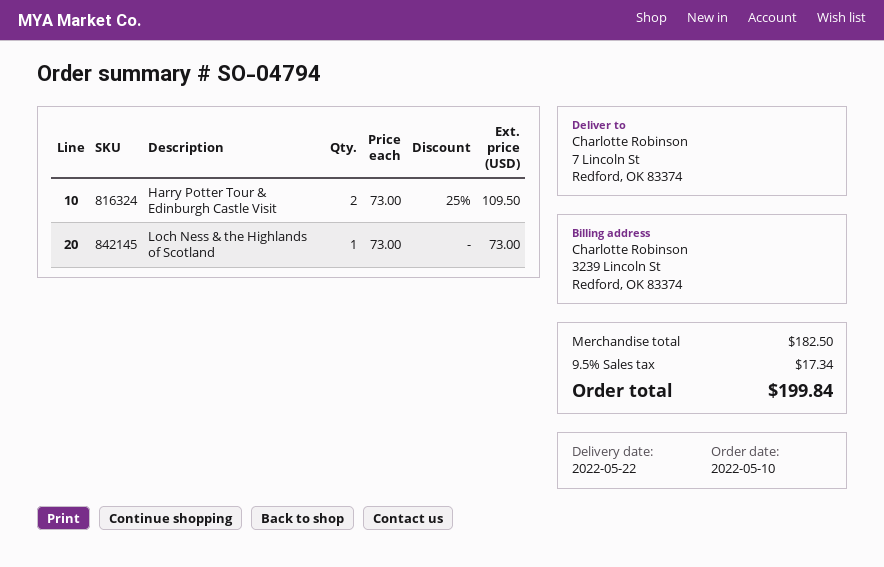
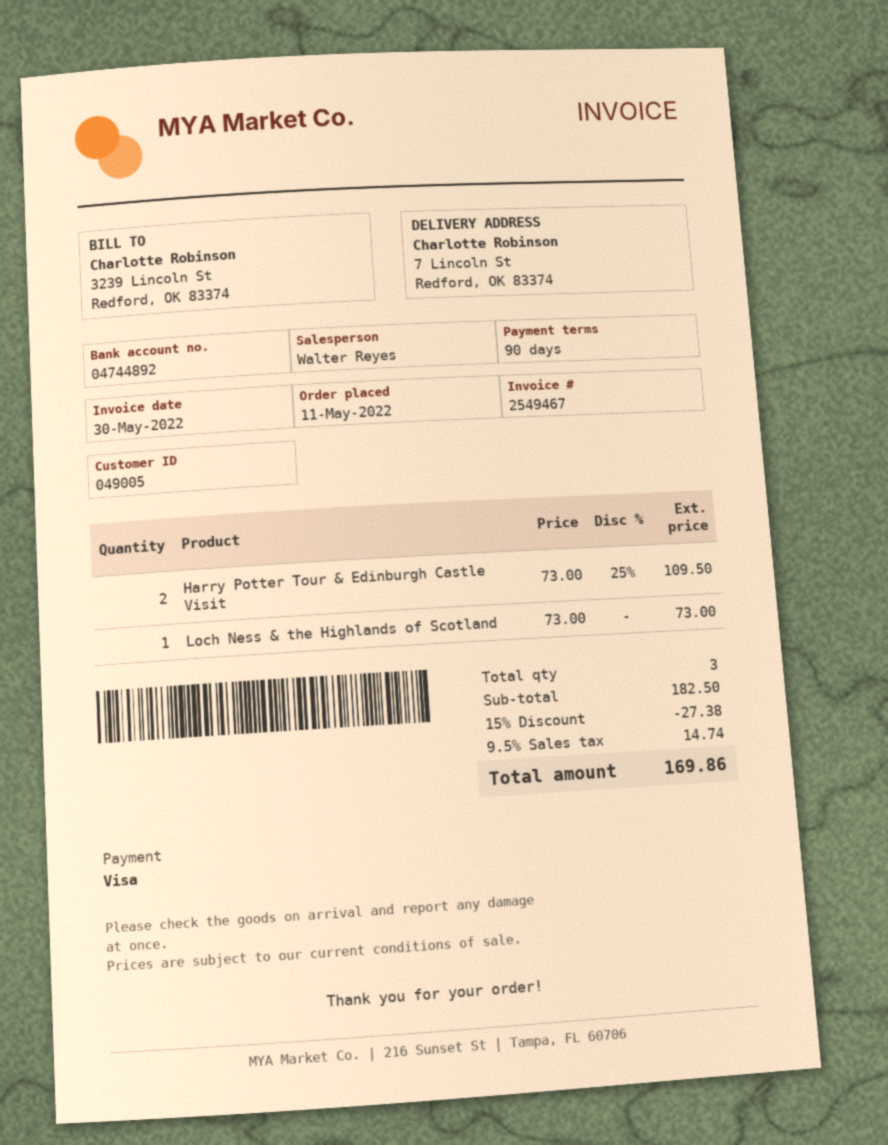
order date: 2022-05-10 -> 2022-05-11
discount: none -> 15% = 27.38
tax: 9.5% = 17.34 -> 9.5% = 14.74
total: 199.84 -> 169.86

